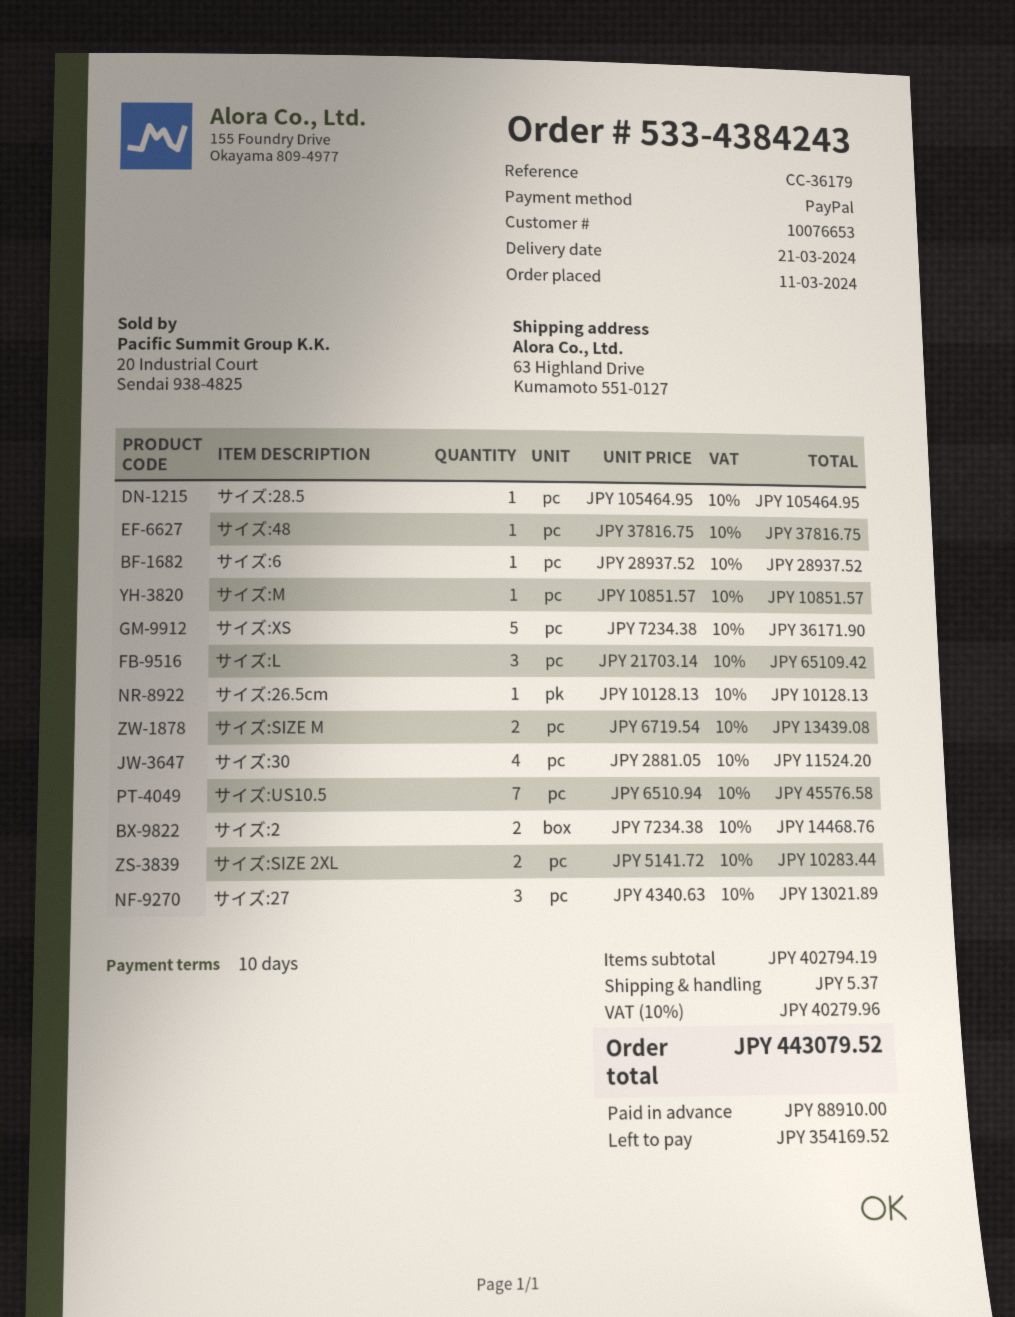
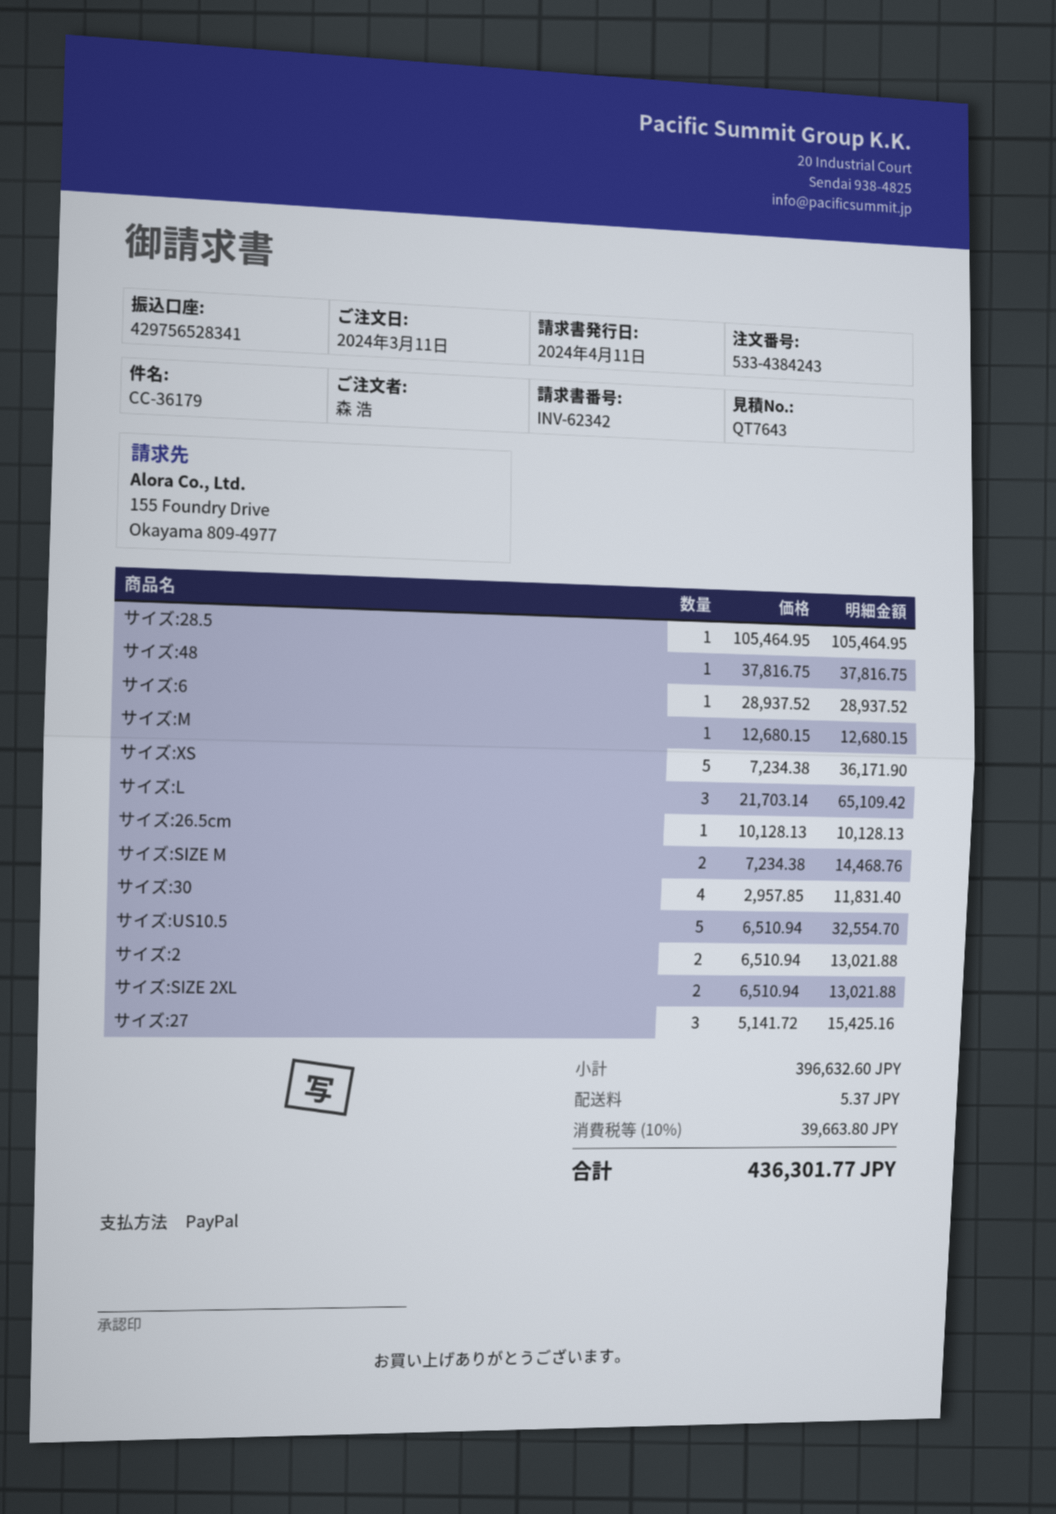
サイズ:M: 1 x 10851.57 = 10851.57 -> 1 x 12680.15 = 12680.15
サイズ:SIZE M: 2 x 6719.54 = 13439.08 -> 2 x 7234.38 = 14468.76
サイズ:30: 4 x 2881.05 = 11524.20 -> 4 x 2957.85 = 11831.40
サイズ:US10.5: 7 x 6510.94 = 45576.58 -> 5 x 6510.94 = 32554.70
サイズ:2: 2 x 7234.38 = 14468.76 -> 2 x 6510.94 = 13021.88
サイズ:SIZE 2XL: 2 x 5141.72 = 10283.44 -> 2 x 6510.94 = 13021.88
サイズ:27: 3 x 4340.63 = 13021.89 -> 3 x 5141.72 = 15425.16
subtotal: 402794.19 -> 396632.60
tax: 10% = 40279.96 -> 10% = 39663.80
total: 443079.52 -> 436301.77

